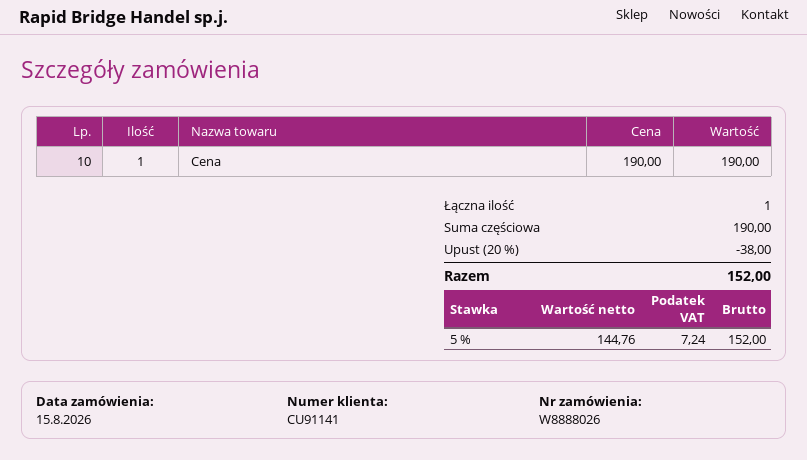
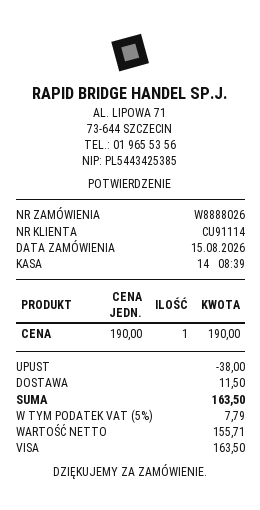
customer number: CU91141 -> CU91114
shipping: none -> 11.50
net: 144.76 -> 155.71
tax: 5% = 7.24 -> 5% = 7.79
total: 152.00 -> 163.50

